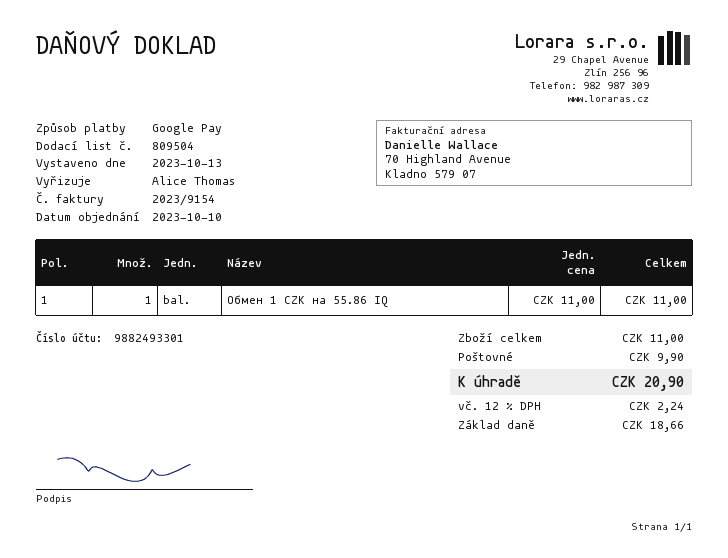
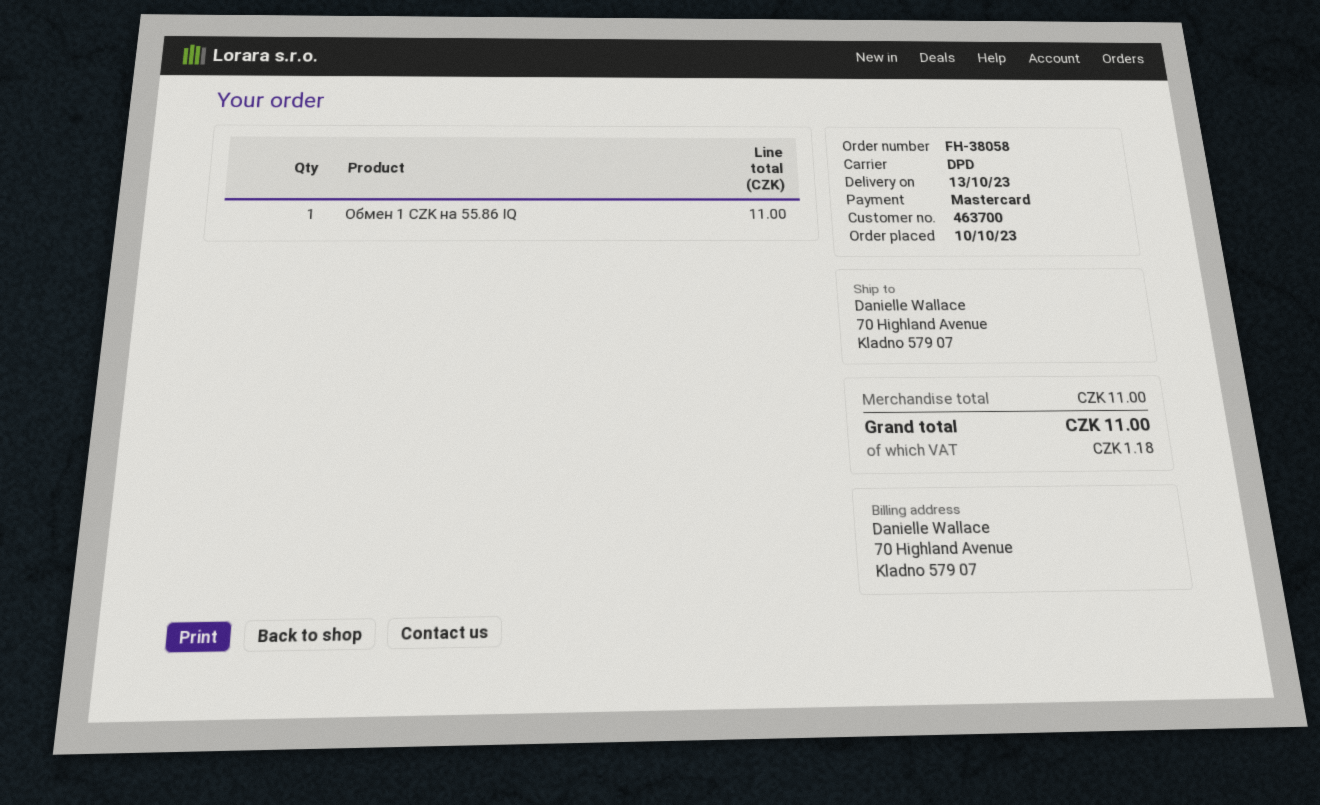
payment method: Google Pay -> Mastercard
shipping: 9.90 -> none
tax: 2.24 -> 1.18
total: 20.90 -> 11.00

